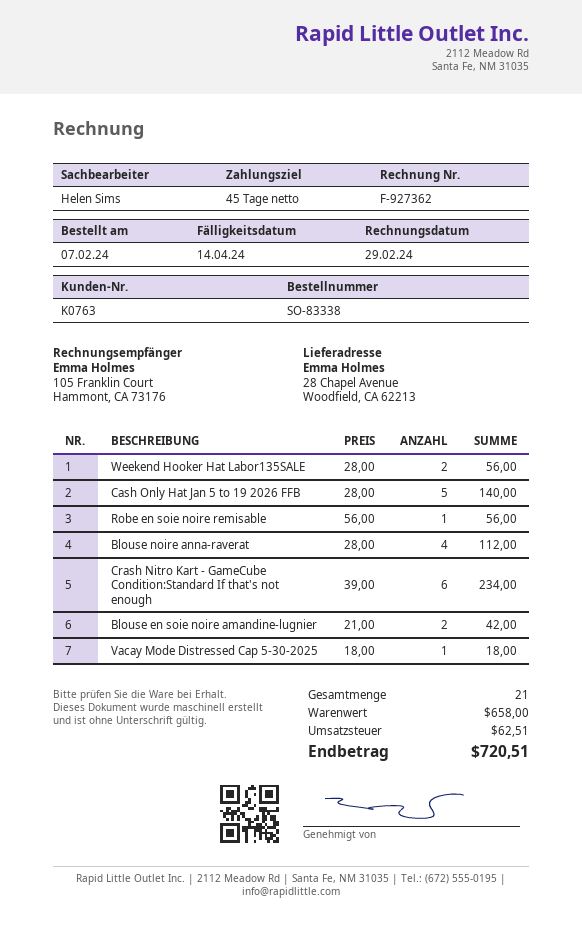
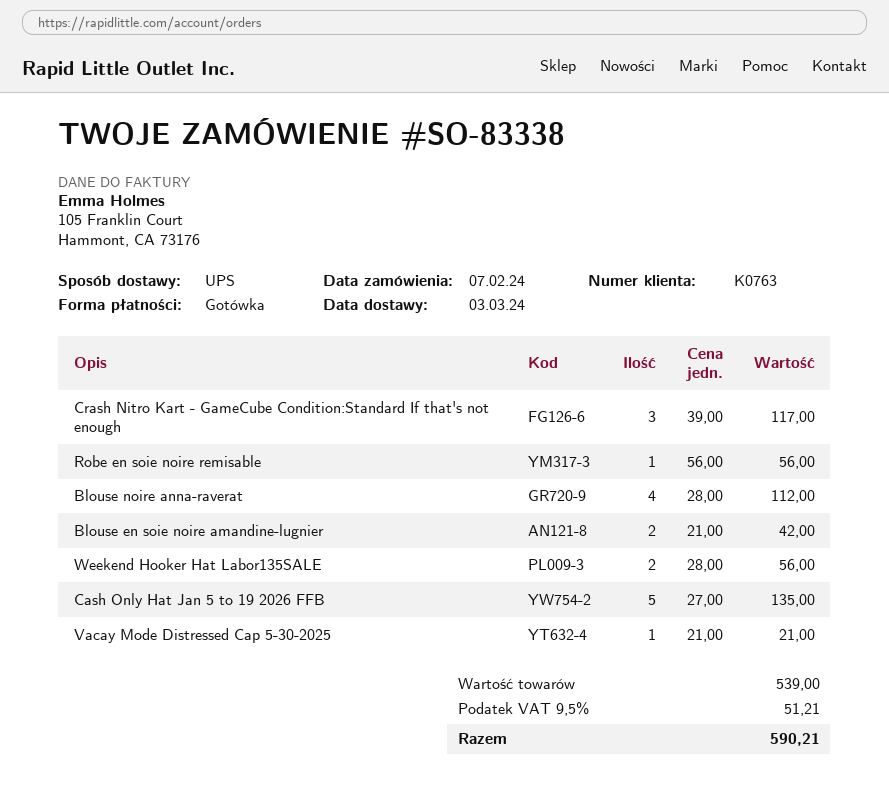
Cash Only Hat Jan 5 to 19 2026 FFB: 5 x 28.00 = 140.00 -> 5 x 27.00 = 135.00
Crash Nitro Kart - GameCube Condition:Standard If that's not enough: 6 x 39.00 = 234.00 -> 3 x 39.00 = 117.00
Vacay Mode Distressed Cap 5-30-2025: 1 x 18.00 = 18.00 -> 1 x 21.00 = 21.00
subtotal: 658.00 -> 539.00
tax: 62.51 -> 51.21
total: 720.51 -> 590.21

